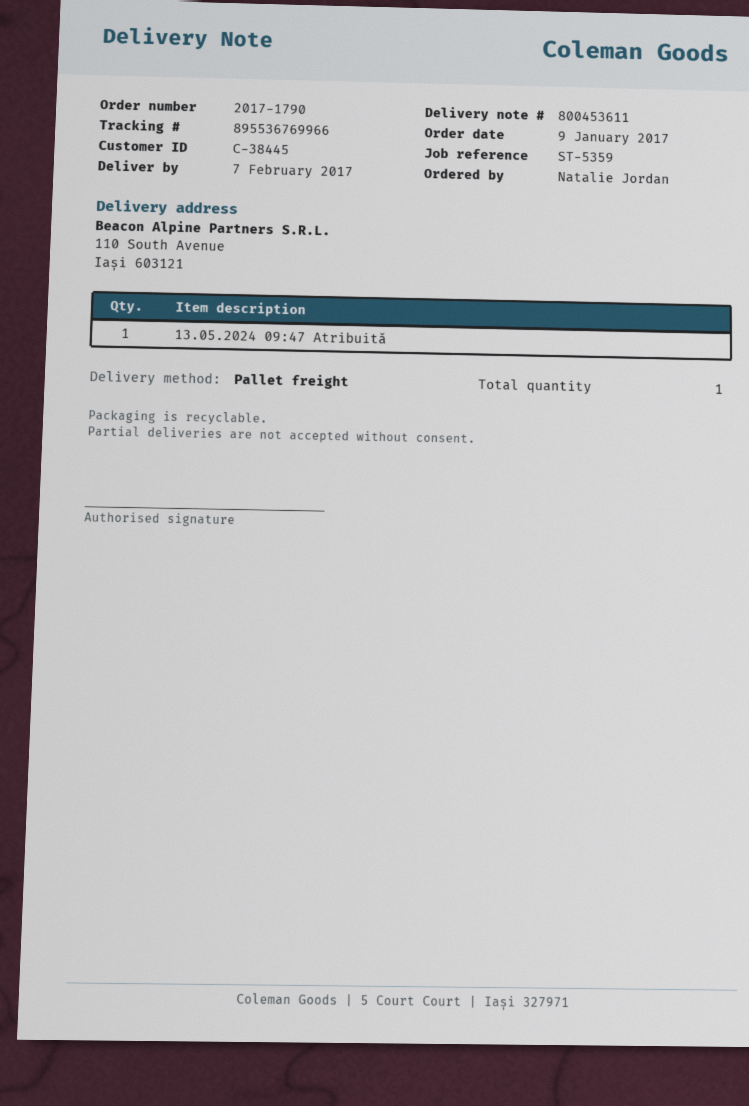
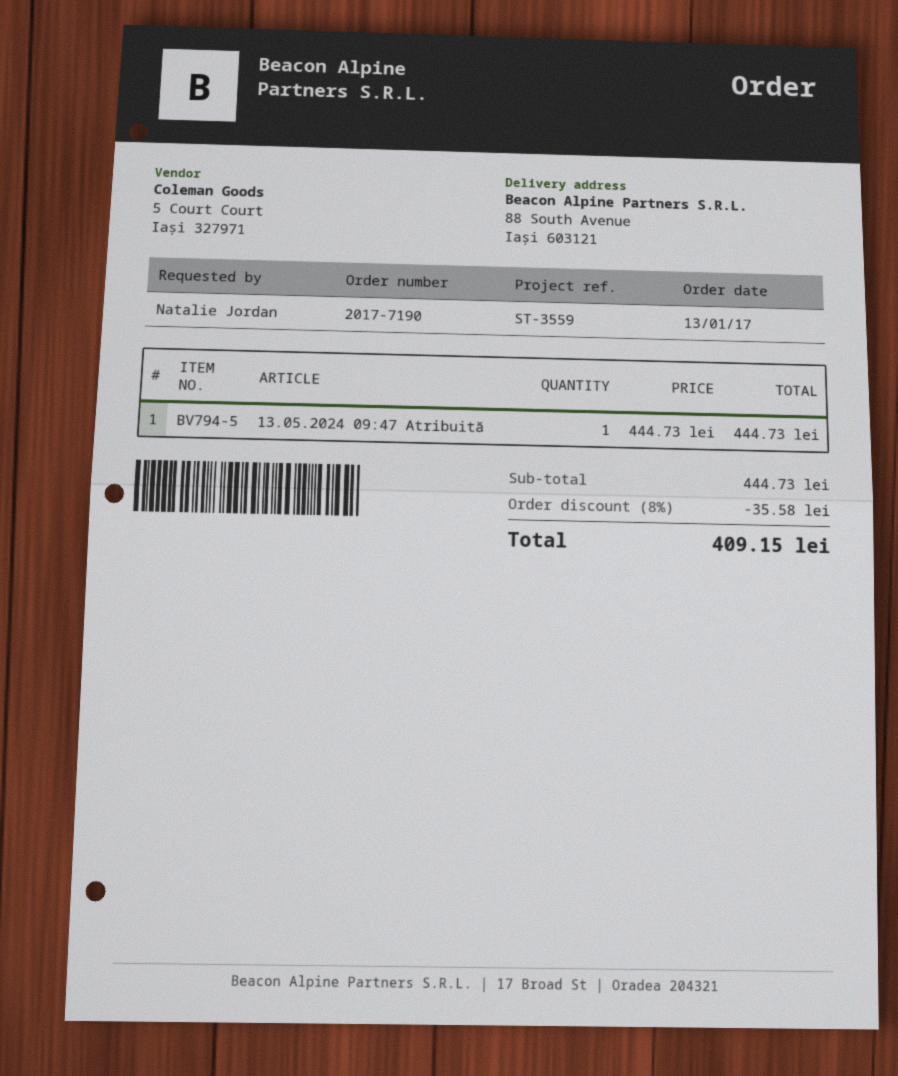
order number: 2017-1790 -> 2017-7190
order date: 2017-01-09 -> 2017-01-13
reference: ST-5359 -> ST-3559
ship to: 110 South Avenue, Iași 603121 -> 88 South Avenue, Iași 603121

